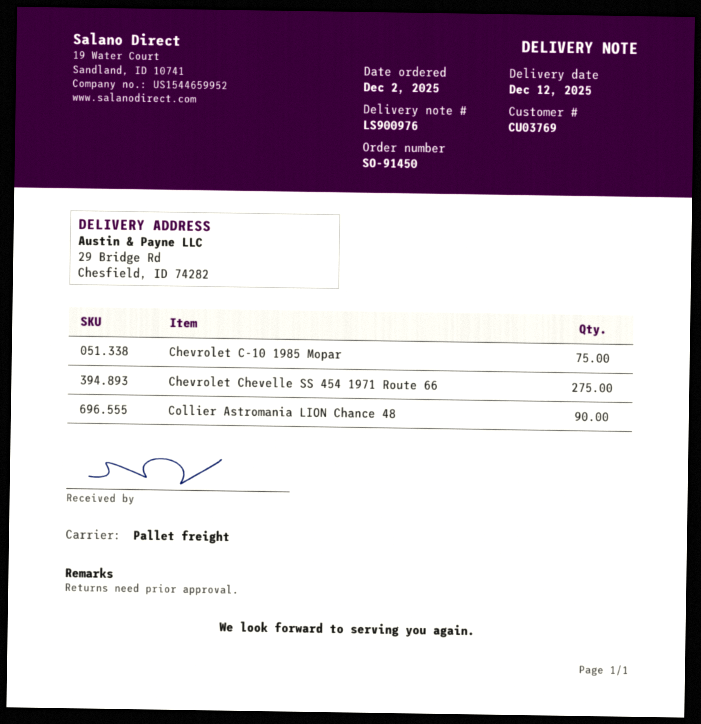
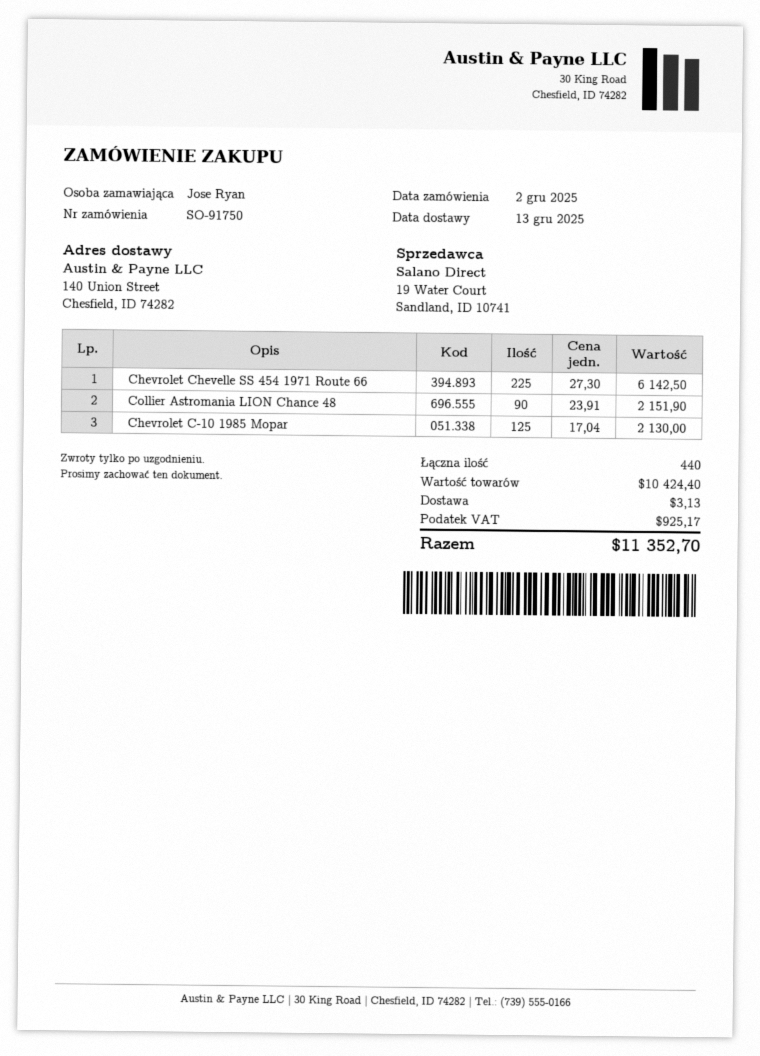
order number: SO-91450 -> SO-91750
delivery date: 2025-12-12 -> 2025-12-13
ship to: 29 Bridge Rd, Chesfield, ID 74282 -> 140 Union Street, Chesfield, ID 74282
Chevrolet C-10 1985 Mopar: 75 -> 125
Chevrolet Chevelle SS 454 1971 Route 66: 275 -> 225

